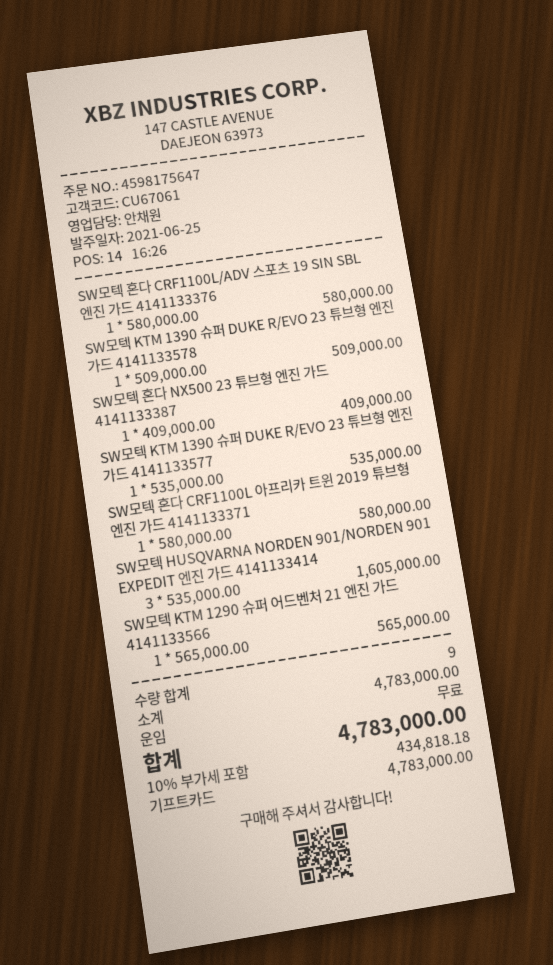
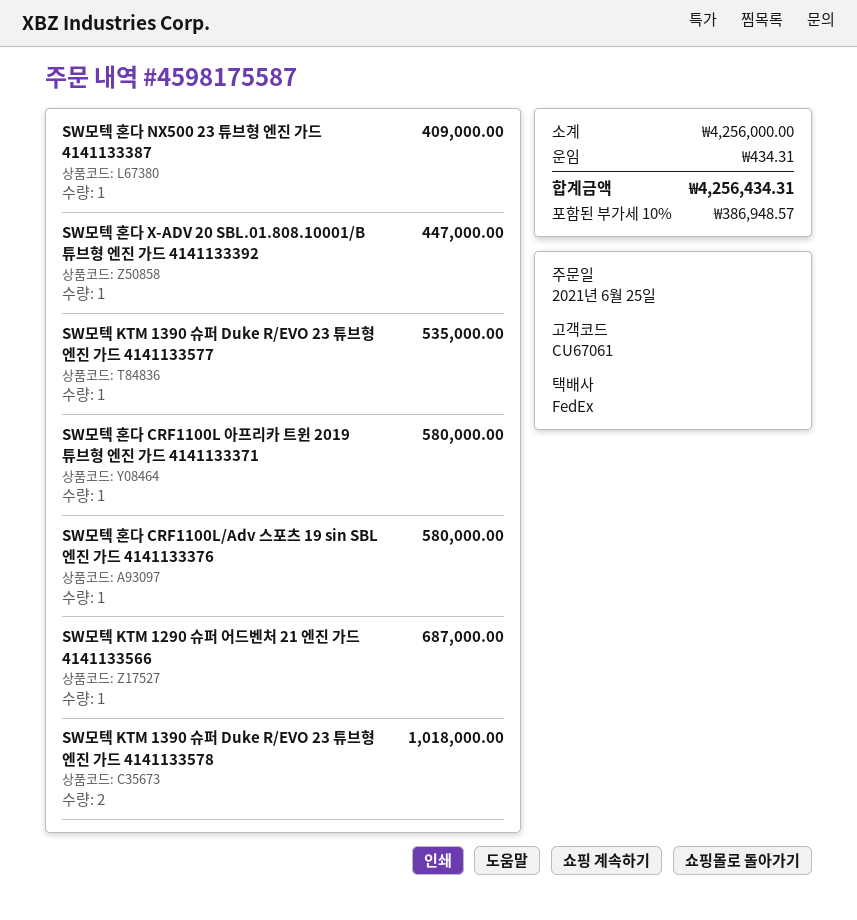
order number: 4598175647 -> 4598175587
SW모텍 KTM 1390 슈퍼 DUKE R/EVO 23 튜브형 엔진 가드 4141133578: 1 for 509000.00 -> 2 for 1018000.00
SW모텍 HUSQVARNA NORDEN 901/NORDEN 901 EXPEDIT 엔진 가드 4141133414: 3 for 1605000.00 -> none
SW모텍 KTM 1290 슈퍼 어드벤처 21 엔진 가드 4141133566: 1 for 565000.00 -> 1 for 687000.00
SW모텍 혼다 X-ADV 20 SBL.01.808.10001/B 튜브형 엔진 가드 4141133392: none -> 1 for 447000.00
subtotal: 4783000.00 -> 4256000.00
shipping: 0.00 -> 434.31
tax: 10% = 434818.18 -> 10% = 386948.57
total: 4783000.00 -> 4256434.31

